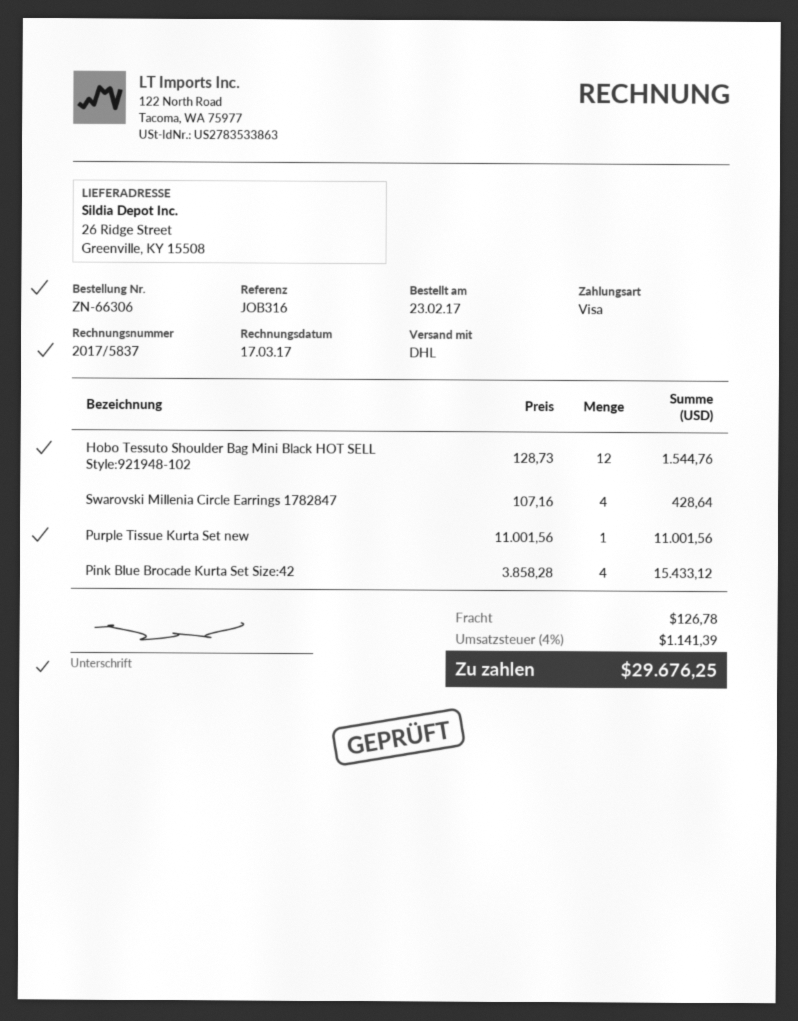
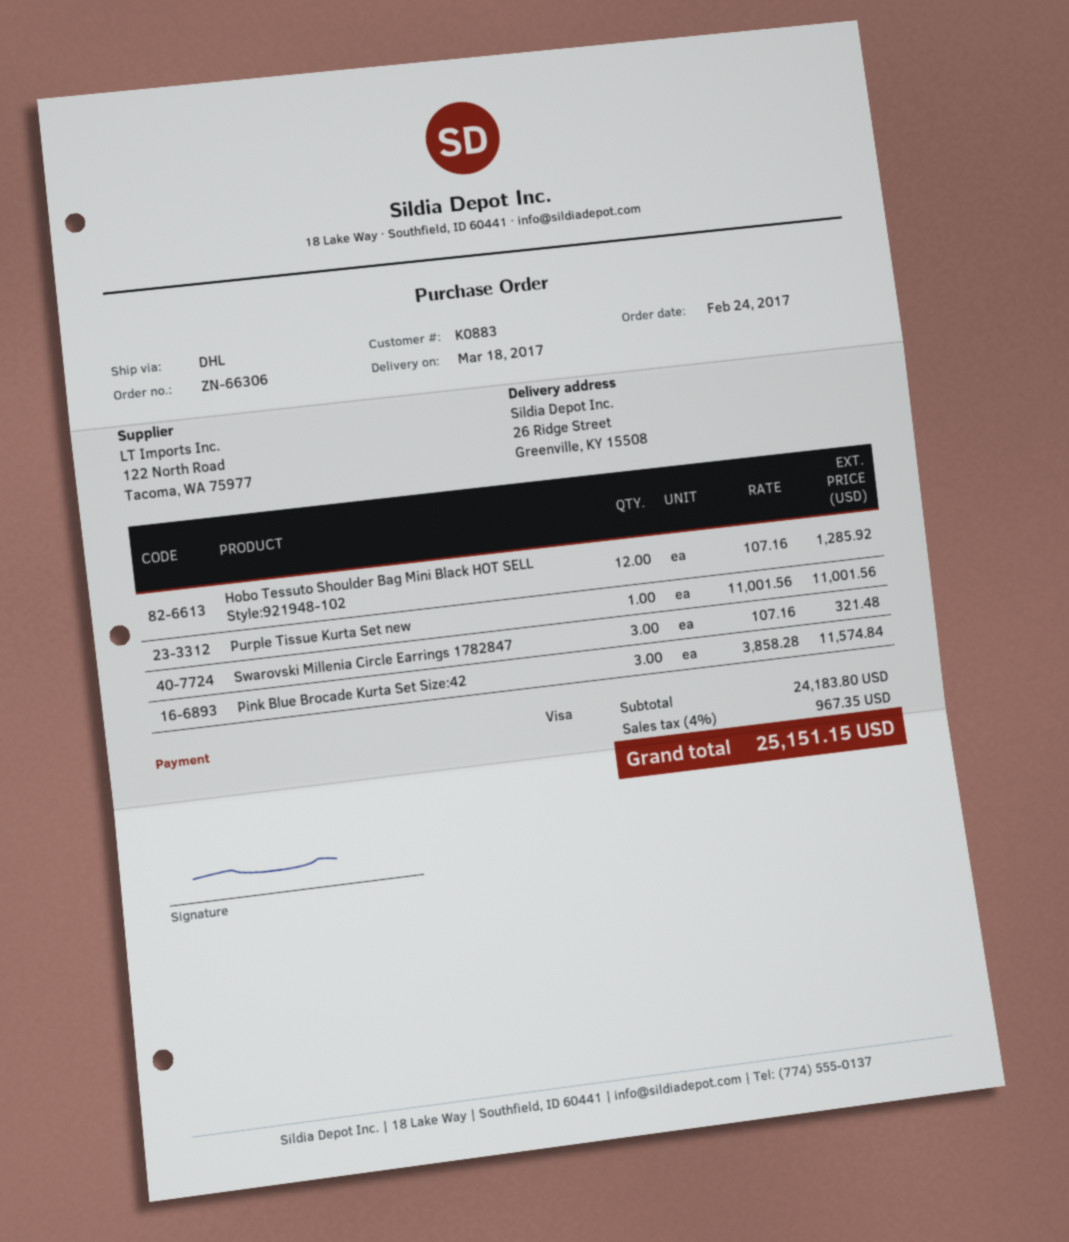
order date: 2017-02-23 -> 2017-02-24
Hobo Tessuto Shoulder Bag Mini Black HOT SELL Style:921948-102: 12 x 128.73 = 1544.76 -> 12 x 107.16 = 1285.92
Swarovski Millenia Circle Earrings 1782847: 4 x 107.16 = 428.64 -> 3 x 107.16 = 321.48
Pink Blue Brocade Kurta Set Size:42: 4 x 3858.28 = 15433.12 -> 3 x 3858.28 = 11574.84
shipping: 126.78 -> none
tax: 4% = 1141.39 -> 4% = 967.35
total: 29676.25 -> 25151.15

